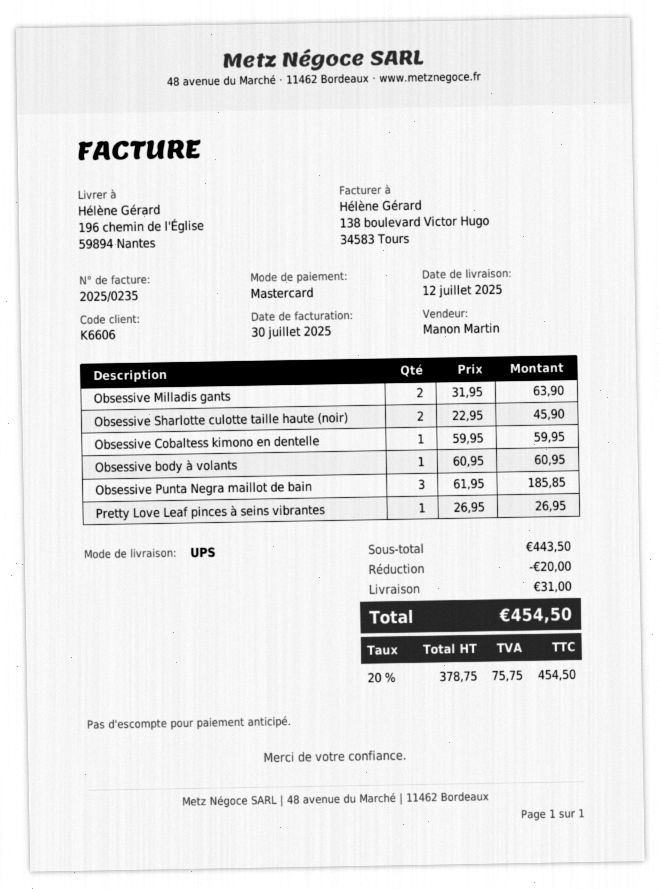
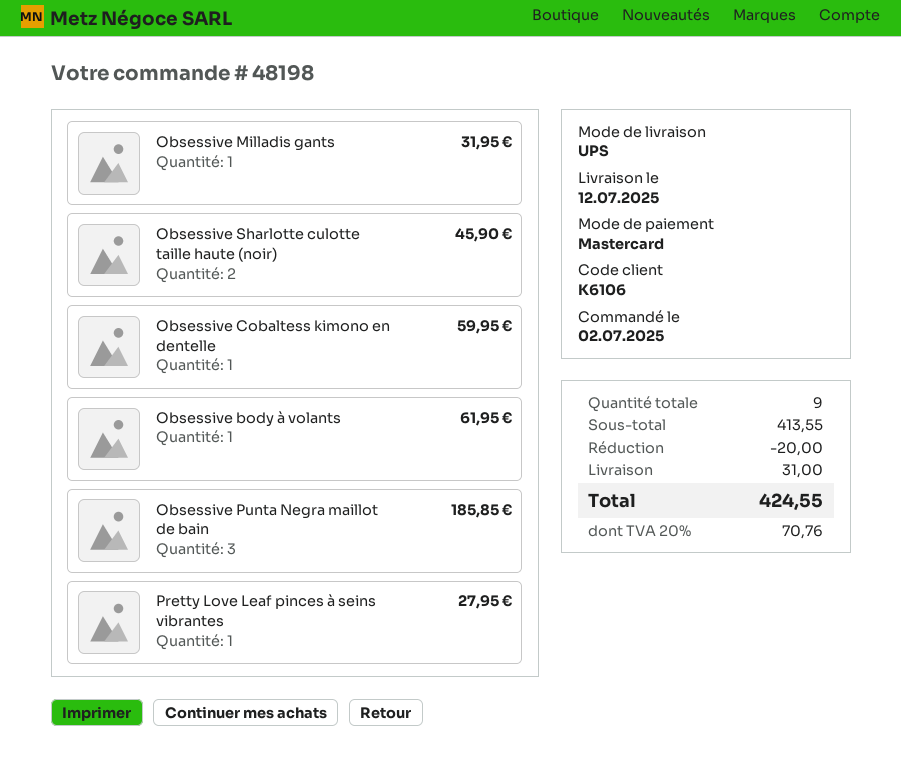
customer number: K6606 -> K6106
Obsessive Milladis gants: 2 for 63.90 -> 1 for 31.95
Obsessive body à volants: 1 for 60.95 -> 1 for 61.95
Pretty Love Leaf pinces à seins vibrantes: 1 for 26.95 -> 1 for 27.95
subtotal: 443.50 -> 413.55
tax: 20% = 75.75 -> 20% = 70.76
total: 454.50 -> 424.55

